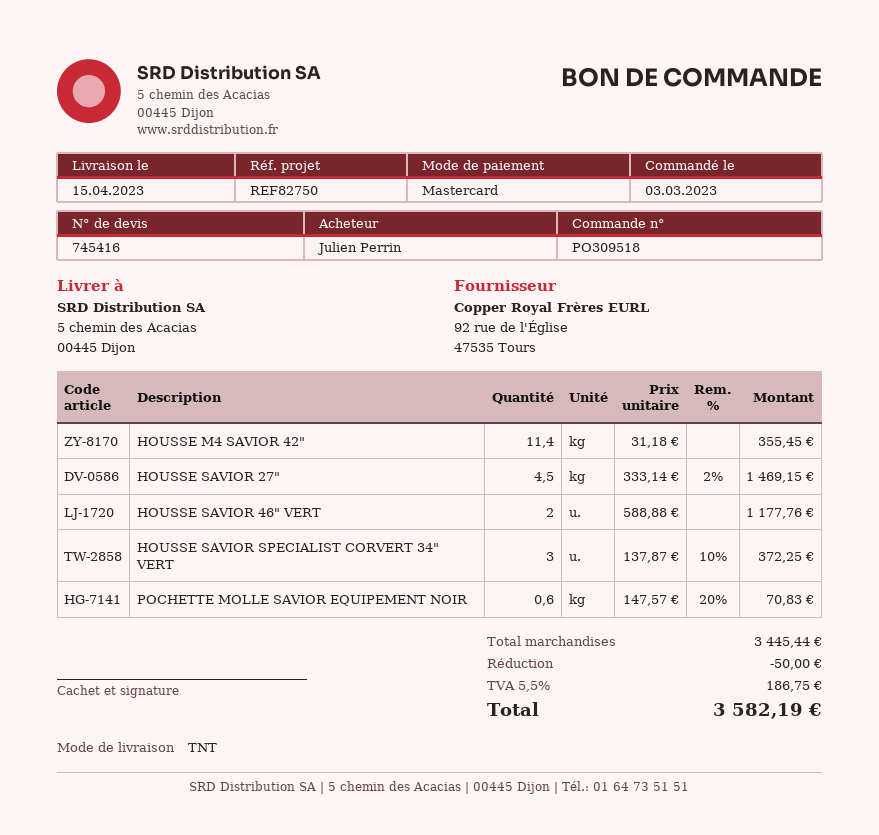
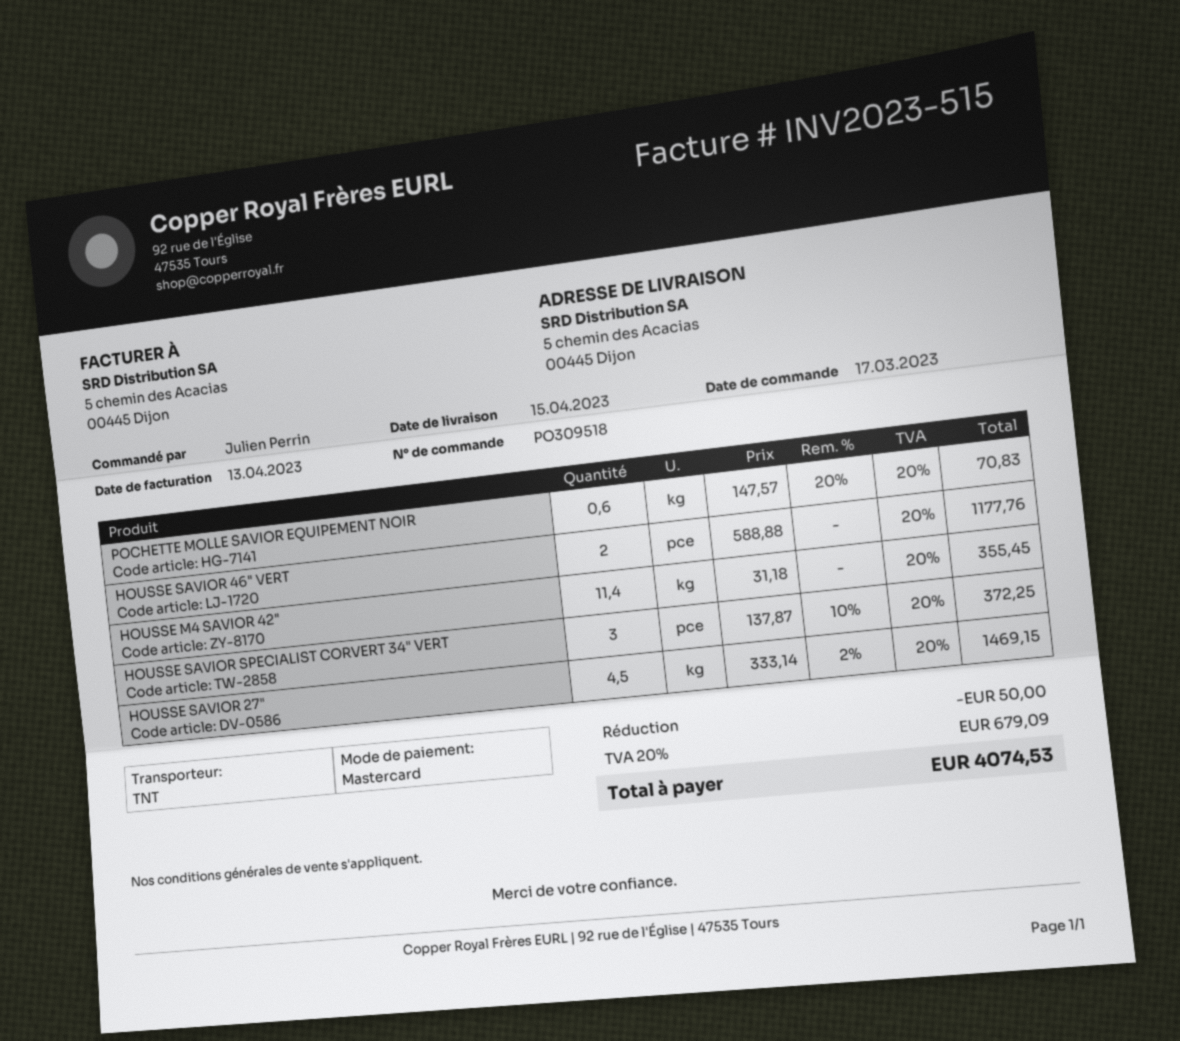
order date: 2023-03-03 -> 2023-03-17
tax: 5.5% = 186.75 -> 20% = 679.09
total: 3582.19 -> 4074.53

